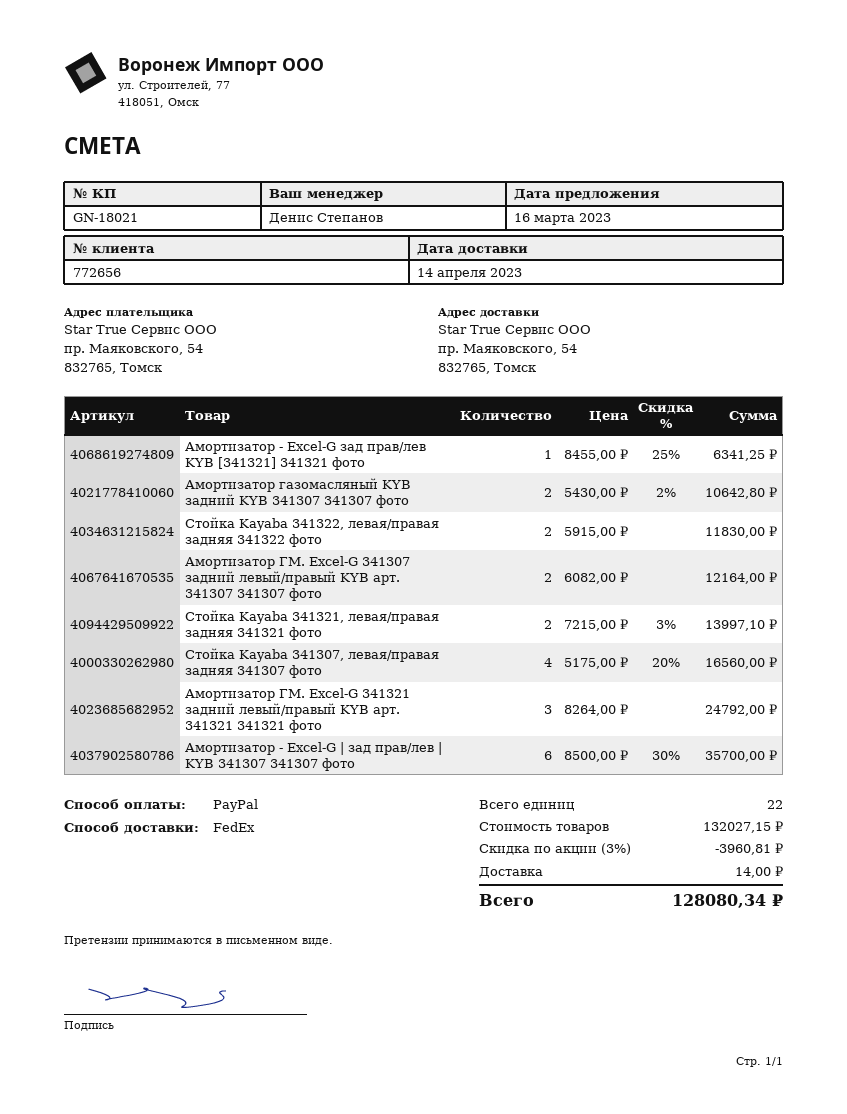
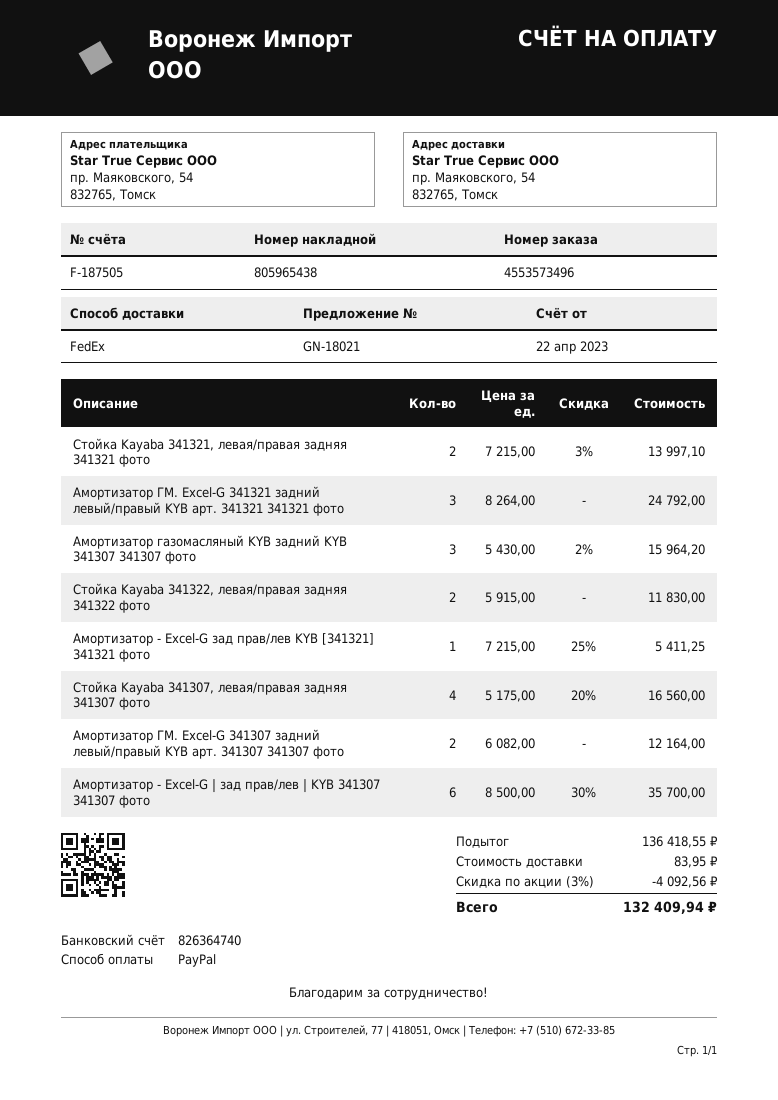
Амортизатор - Excel-G зад прав/лев KYB [341321] 341321 фото: 1 x 8455.00 - 25% = 6341.25 -> 1 x 7215.00 - 25% = 5411.25
Амортизатор газомасляный KYB задний KYB 341307 341307 фото: 2 x 5430.00 - 2% = 10642.80 -> 3 x 5430.00 - 2% = 15964.20
subtotal: 132027.15 -> 136418.55
discount: 3% = 3960.81 -> 3% = 4092.56
shipping: 14.00 -> 83.95
total: 128080.34 -> 132409.94

